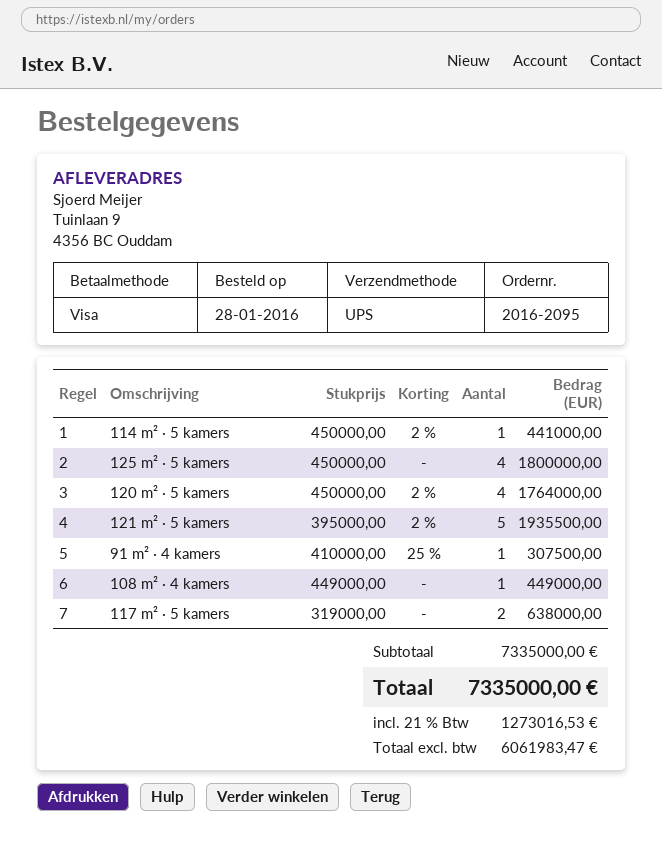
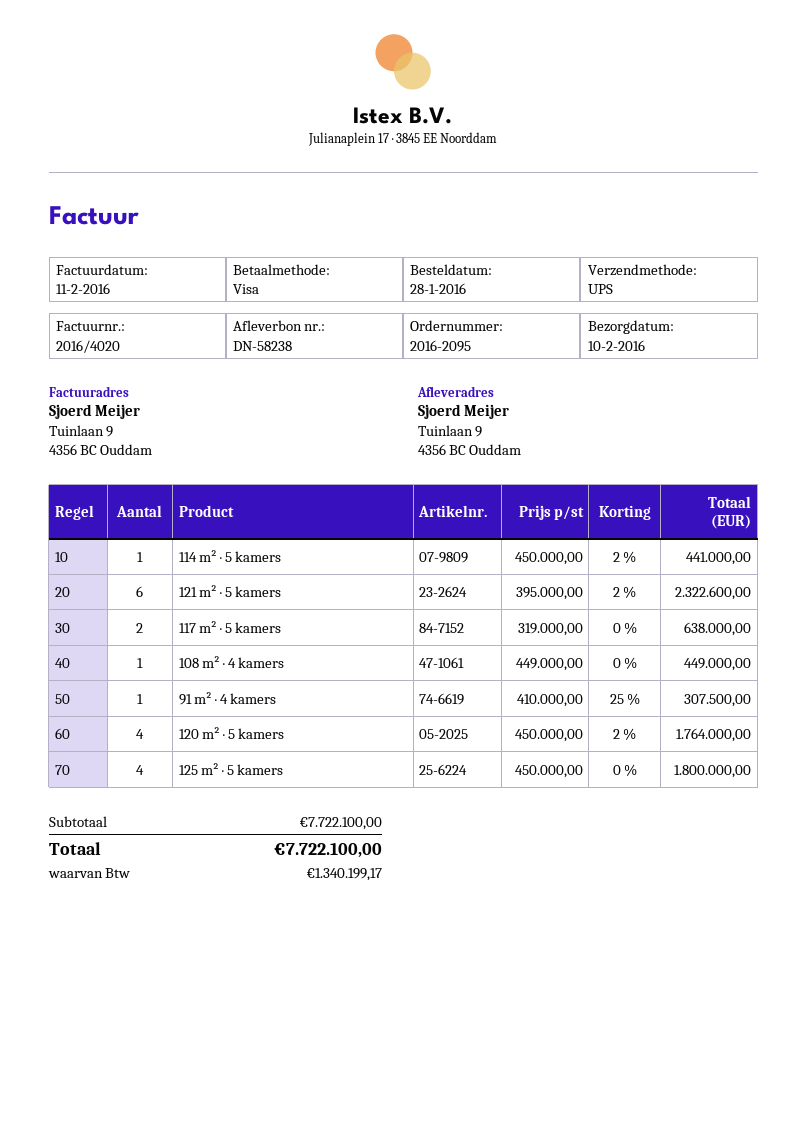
121 m² · 5 kamers: 5 x 395000.00 - 2% = 1935500.00 -> 6 x 395000.00 - 2% = 2322600.00
subtotal: 7335000.00 -> 7722100.00
tax: 1273016.53 -> 1340199.17
total: 7335000.00 -> 7722100.00

